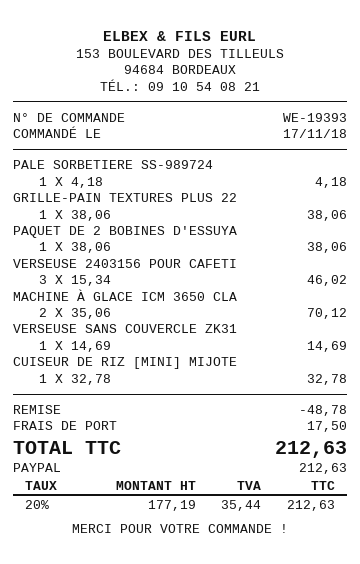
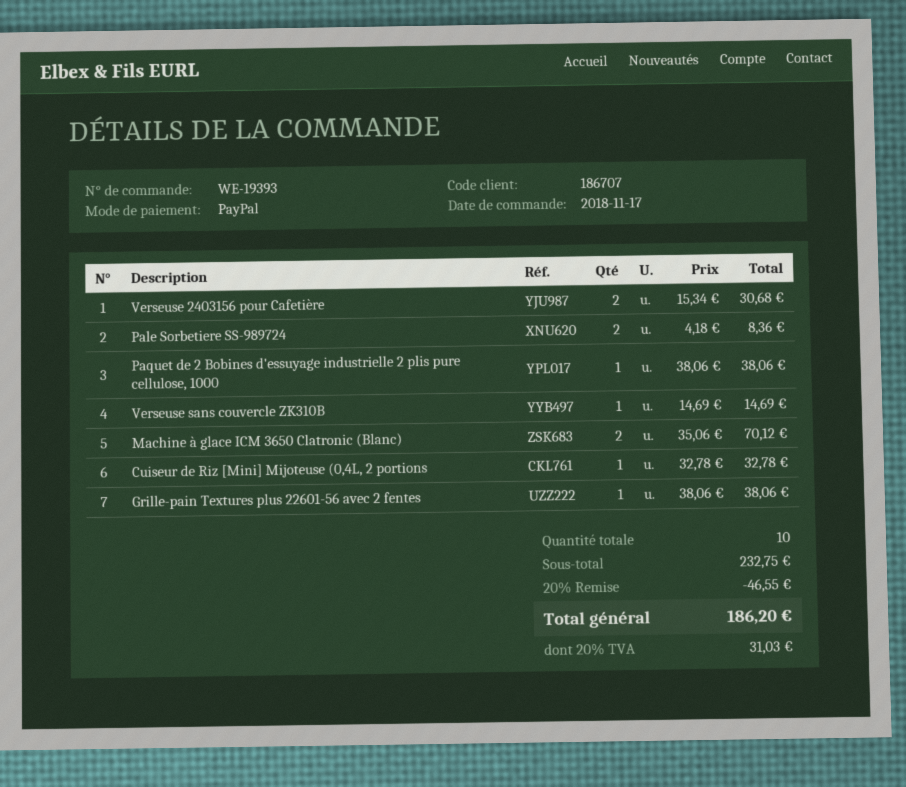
PALE SORBETIERE SS-989724: 1 x 4.18 = 4.18 -> 2 x 4.18 = 8.36
VERSEUSE 2403156 POUR CAFETI: 3 x 15.34 = 46.02 -> 2 x 15.34 = 30.68
discount: 48.78 -> 46.55
shipping: 17.50 -> none
tax: 20% = 35.44 -> 20% = 31.03
total: 212.63 -> 186.20

